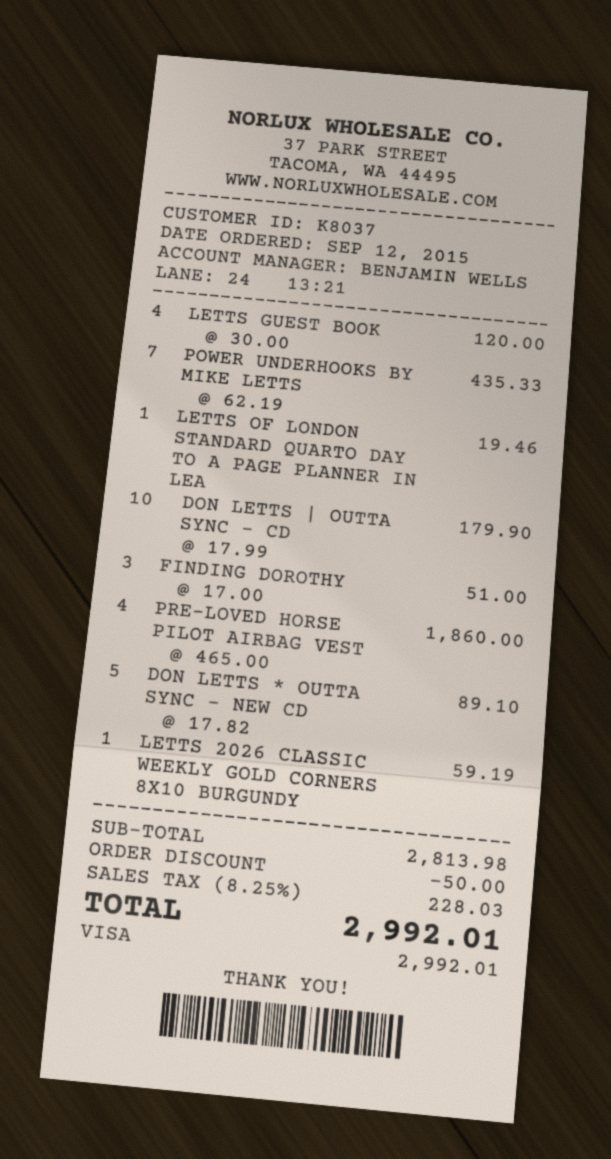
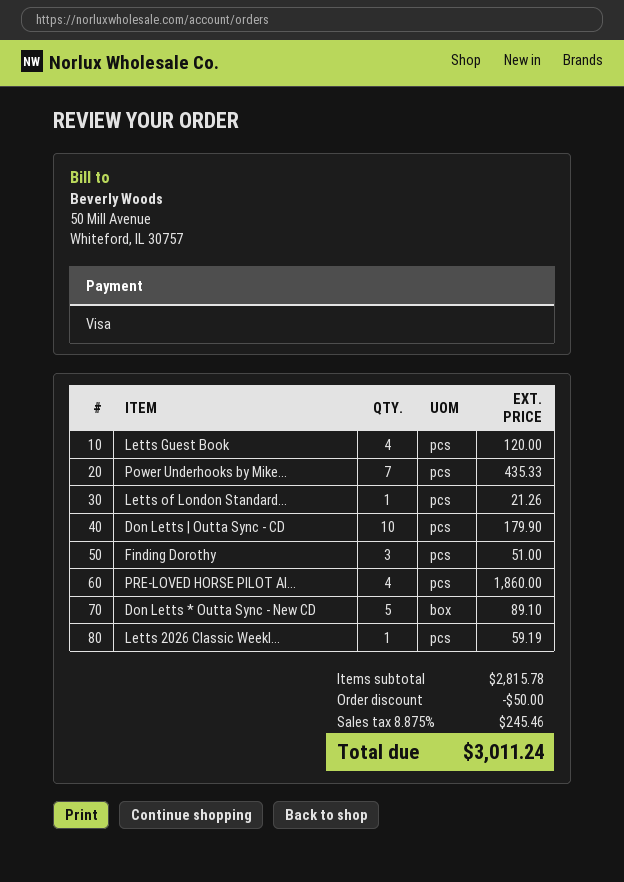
LETTS OF LONDON STANDARD QUARTO DAY TO A PAGE PLANNER IN LEA: 1 for 19.46 -> 1 for 21.26
subtotal: 2813.98 -> 2815.78
tax: 8.25% = 228.03 -> 8.875% = 245.46
total: 2992.01 -> 3011.24

